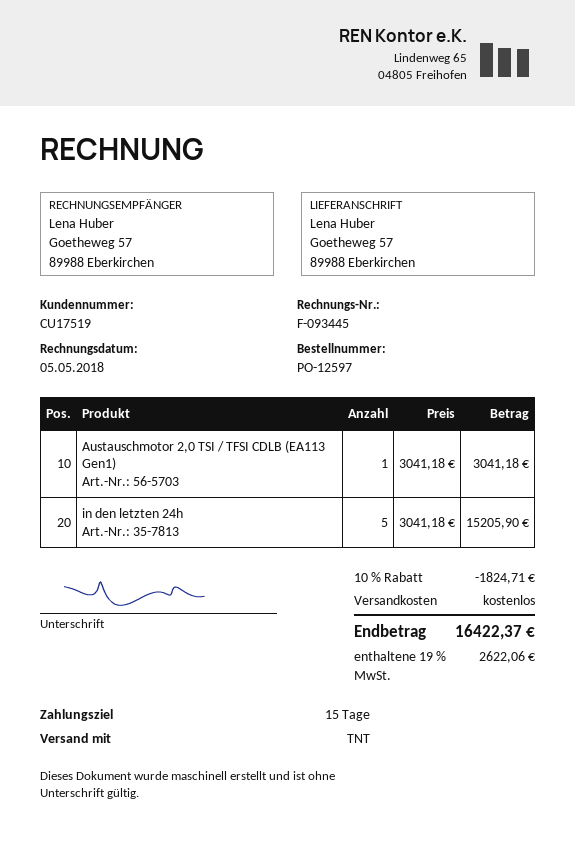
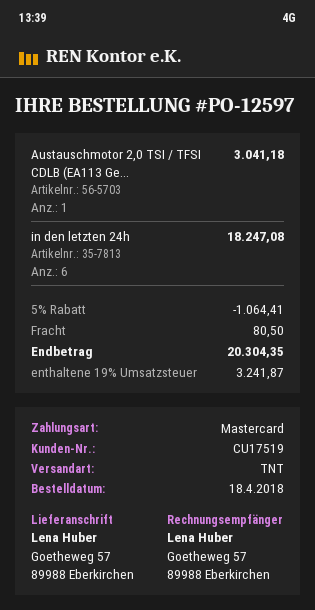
in den letzten 24h: 5 for 15205.90 -> 6 for 18247.08
discount: 10% = 1824.71 -> 5% = 1064.41
shipping: 0.00 -> 80.50
tax: 19% = 2622.06 -> 19% = 3241.87
total: 16422.37 -> 20304.35

